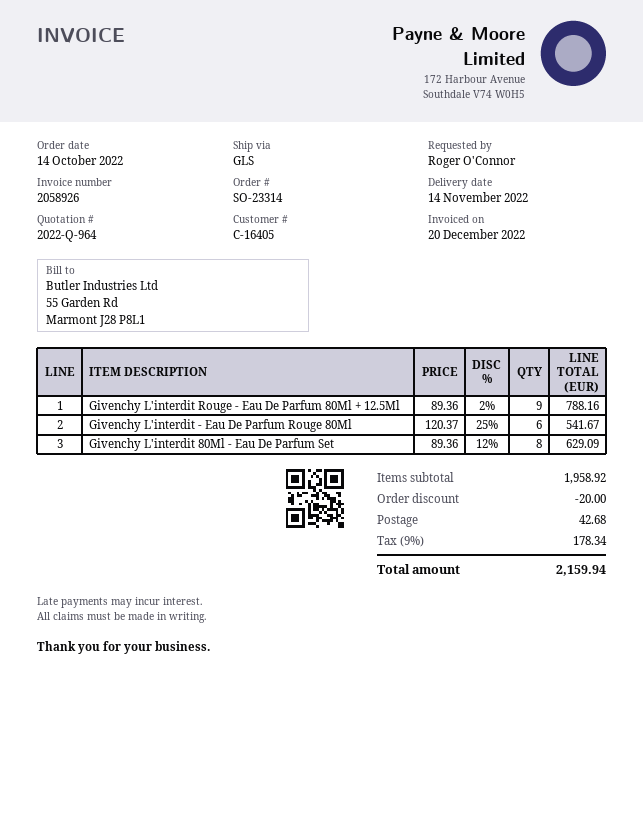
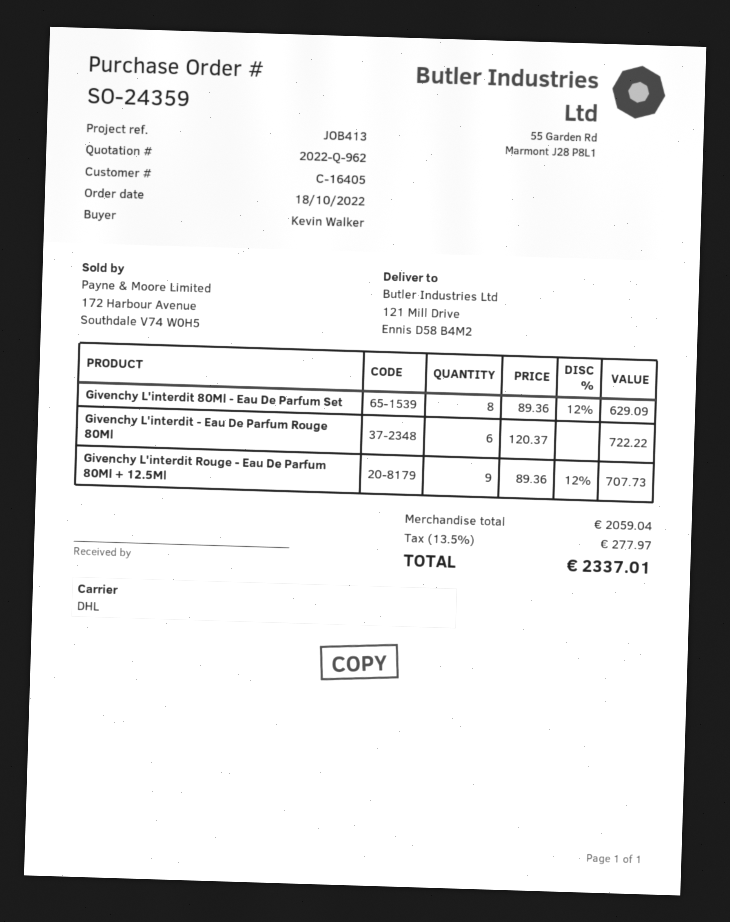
quote number: 2022-Q-964 -> 2022-Q-962
order number: SO-23314 -> SO-24359
order date: 2022-10-14 -> 2022-10-18
ordered by: Roger O'Connor -> Kevin Walker
shipping method: GLS -> DHL
Givenchy L'interdit Rouge - Eau De Parfum 80Ml + 12.5Ml: 9 x 89.36 - 2% = 788.16 -> 9 x 89.36 - 12% = 707.73
Givenchy L'interdit - Eau De Parfum Rouge 80Ml: 6 x 120.37 - 25% = 541.67 -> 6 x 120.37 = 722.22
subtotal: 1958.92 -> 2059.04
discount: 20.00 -> none
shipping: 42.68 -> none
tax: 9% = 178.34 -> 13.5% = 277.97
total: 2159.94 -> 2337.01

